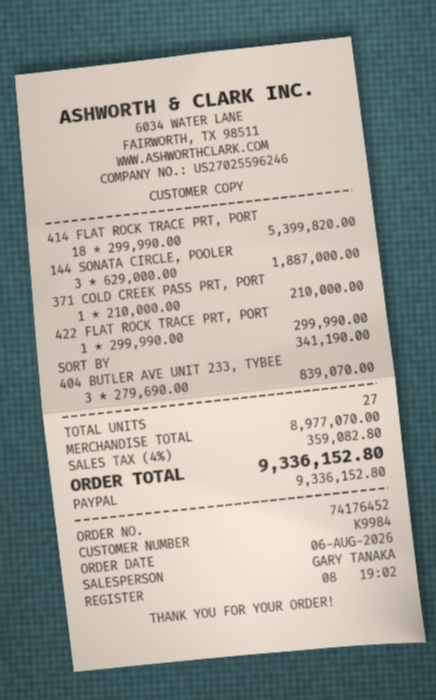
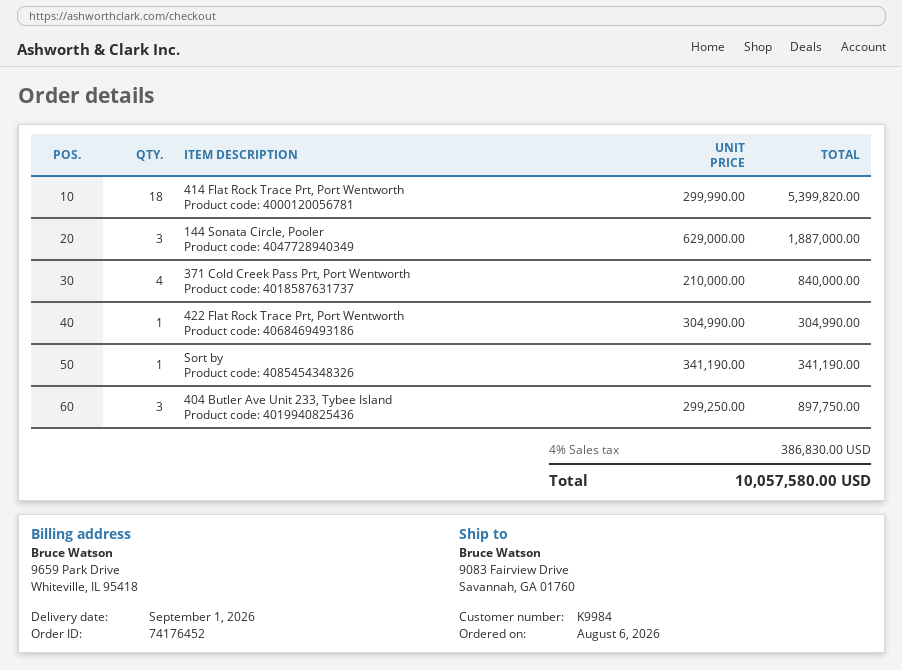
371 COLD CREEK PASS PRT, PORT: 1 x 210000.00 = 210000.00 -> 4 x 210000.00 = 840000.00
422 FLAT ROCK TRACE PRT, PORT: 1 x 299990.00 = 299990.00 -> 1 x 304990.00 = 304990.00
404 BUTLER AVE UNIT 233, TYBEE: 3 x 279690.00 = 839070.00 -> 3 x 299250.00 = 897750.00
tax: 4% = 359082.80 -> 4% = 386830.00
total: 9336152.80 -> 10057580.00

